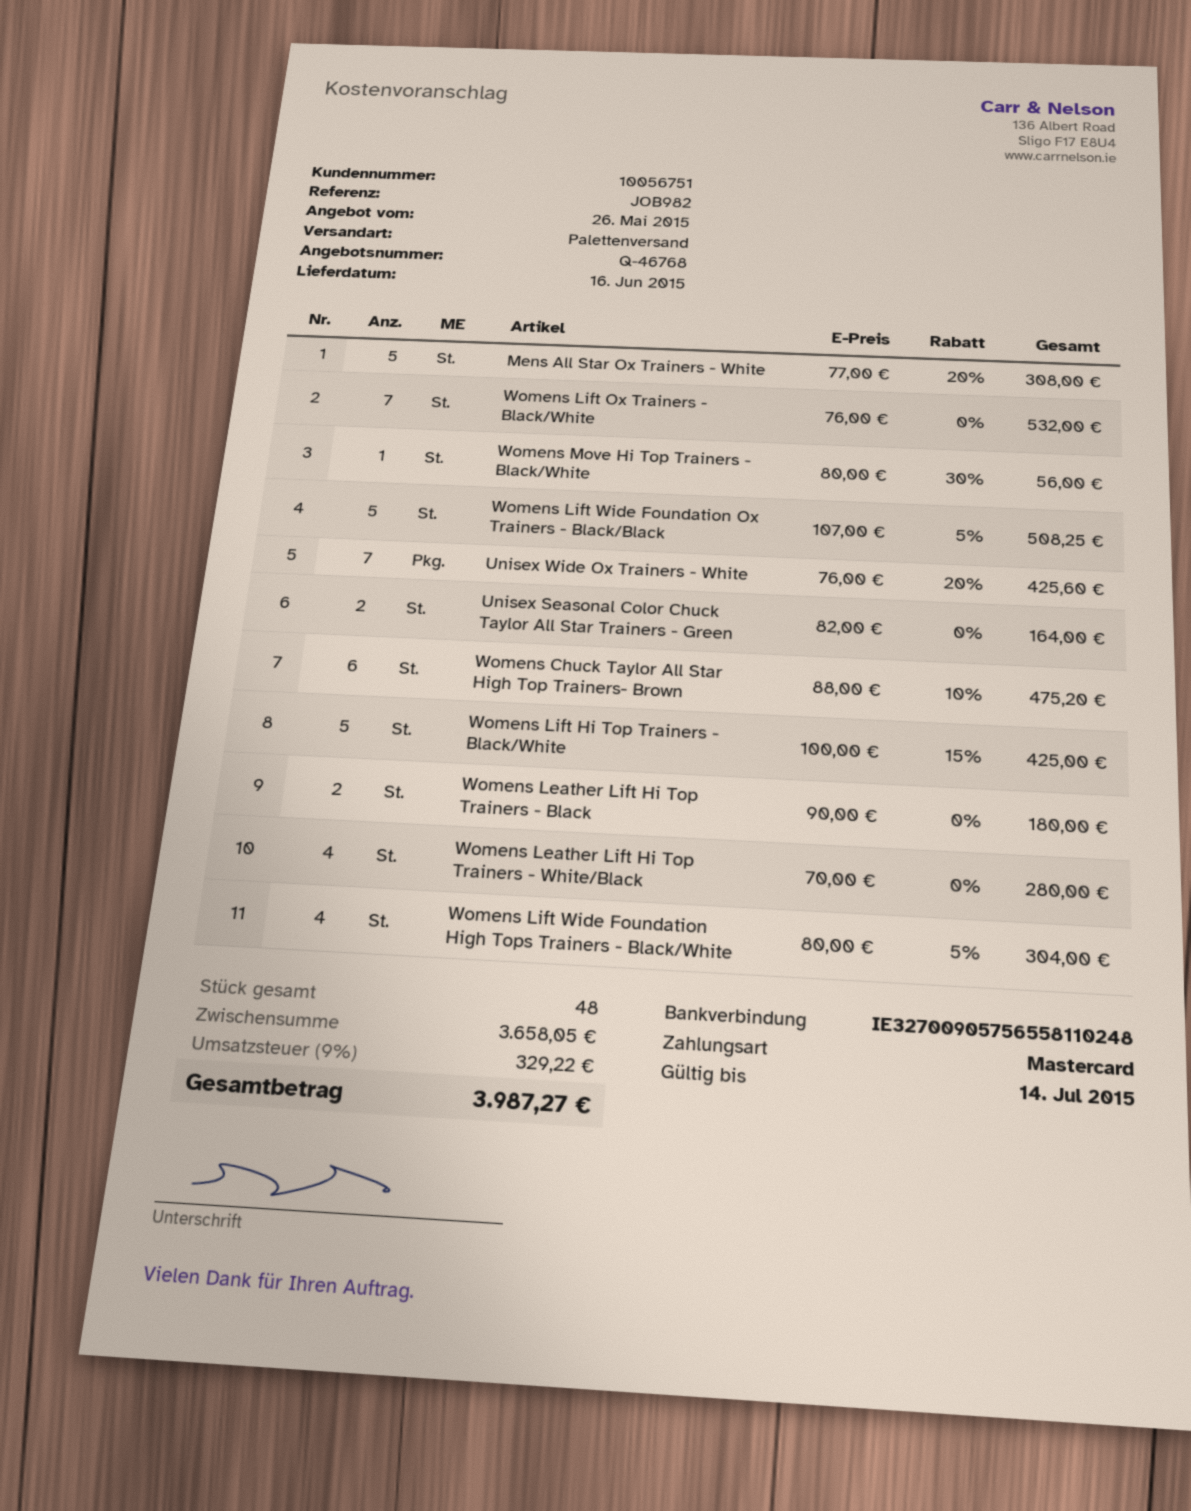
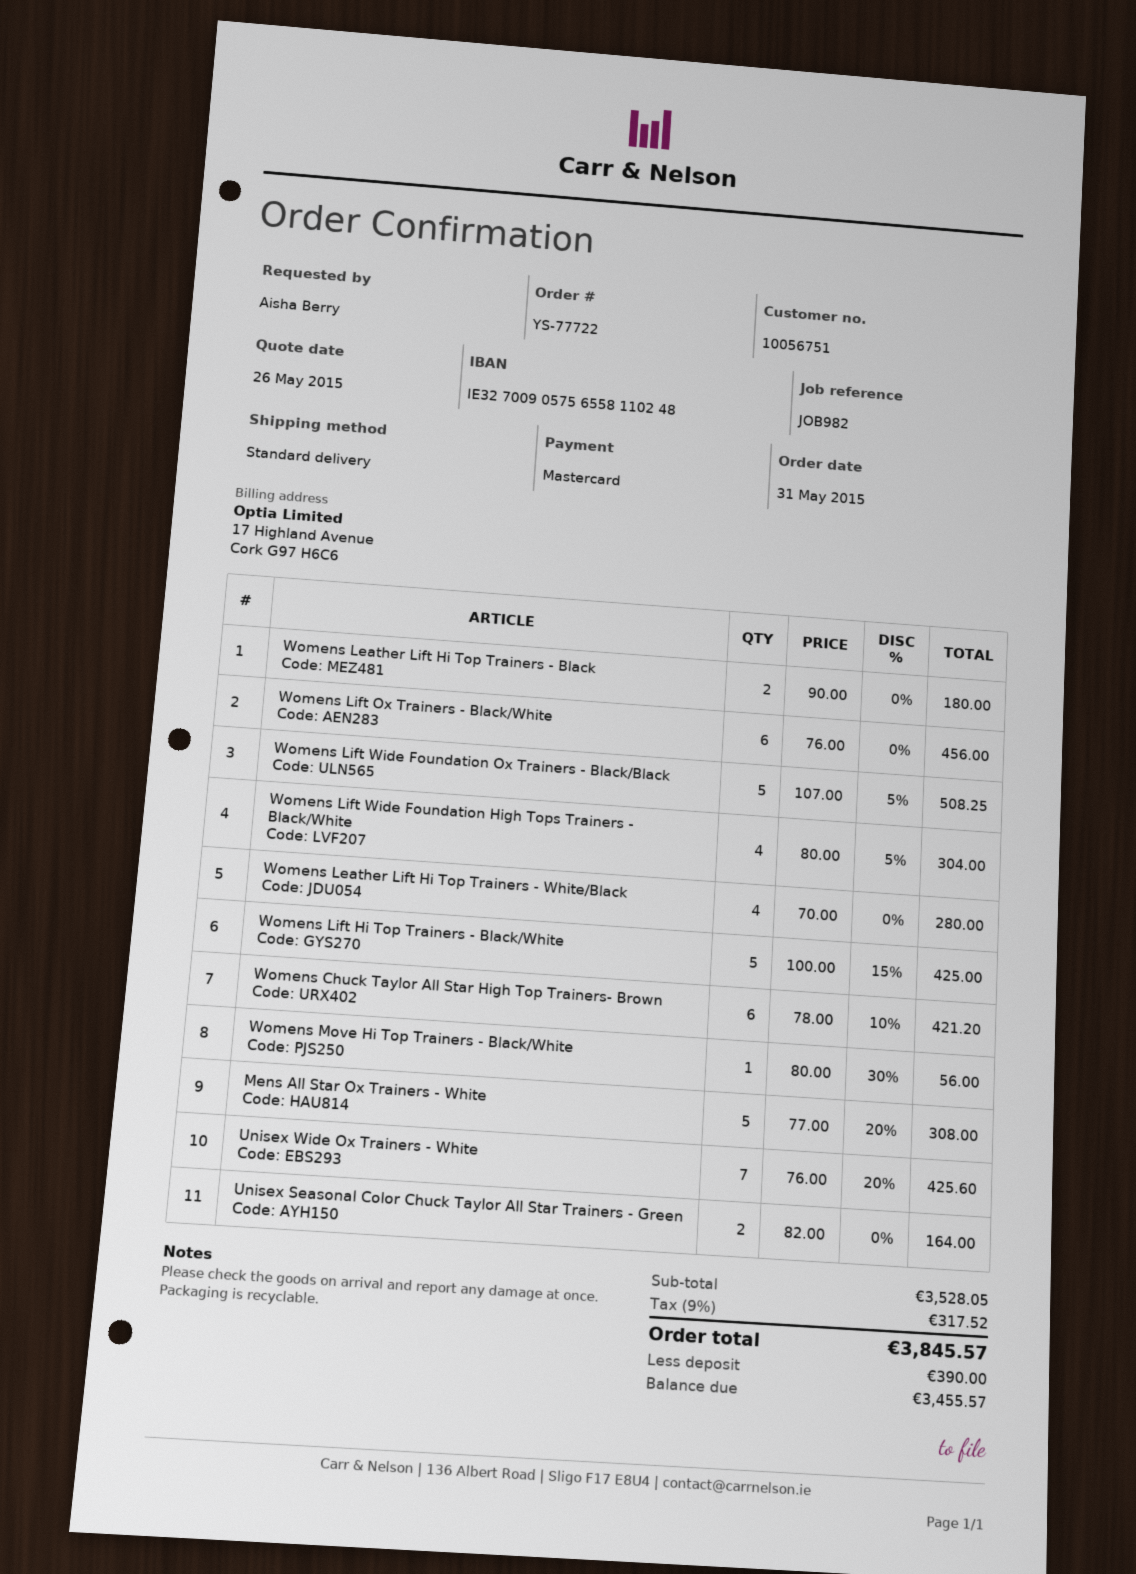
shipping method: pallet freight -> standard
Womens Lift Ox Trainers - Black/White: 7 x 76.00 = 532.00 -> 6 x 76.00 = 456.00
Womens Chuck Taylor All Star High Top Trainers- Brown: 6 x 88.00 - 10% = 475.20 -> 6 x 78.00 - 10% = 421.20
subtotal: 3658.05 -> 3528.05
tax: 9% = 329.22 -> 9% = 317.52
total: 3987.27 -> 3845.57

